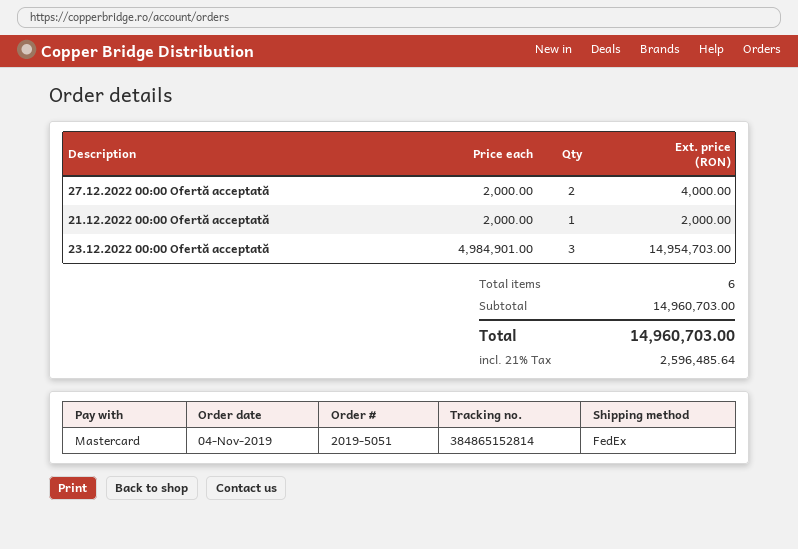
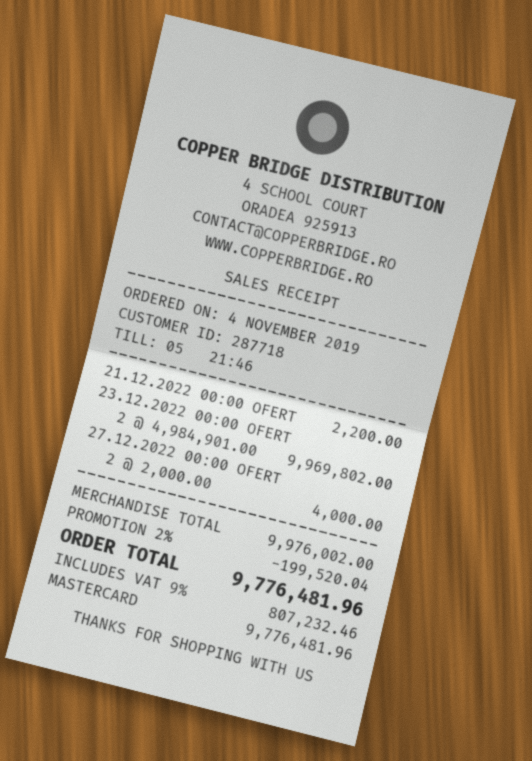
21.12.2022 00:00 Ofertă acceptată: 1 x 2000.00 = 2000.00 -> 1 x 2200.00 = 2200.00
23.12.2022 00:00 Ofertă acceptată: 3 x 4984901.00 = 14954703.00 -> 2 x 4984901.00 = 9969802.00
subtotal: 14960703.00 -> 9976002.00
discount: none -> 2% = 199520.04
tax: 21% = 2596485.64 -> 9% = 807232.46
total: 14960703.00 -> 9776481.96

